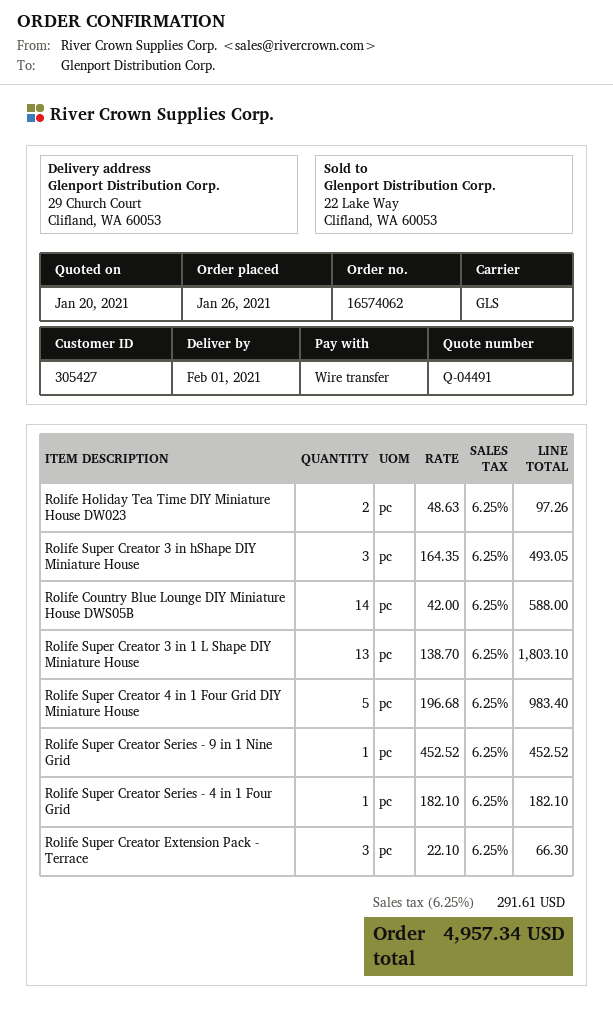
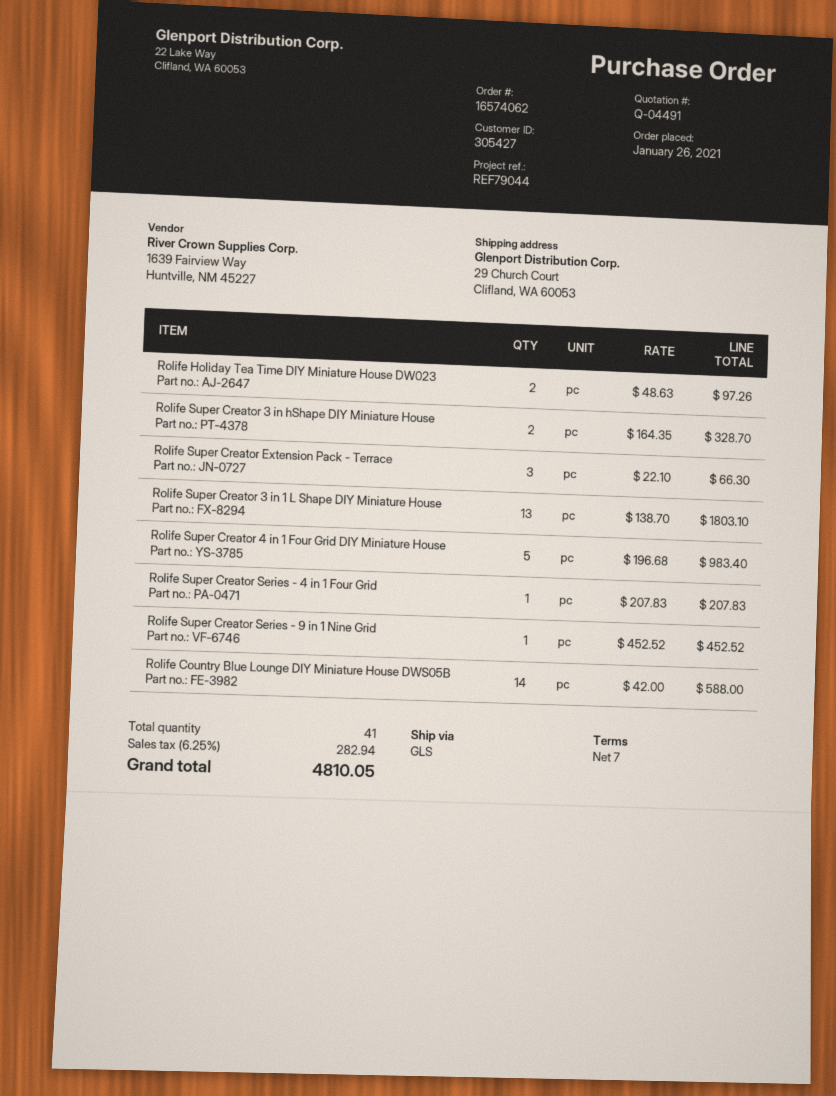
Rolife Super Creator 3 in һShape DIY Miniature House: 3 x 164.35 = 493.05 -> 2 x 164.35 = 328.70
Rolife Super Creator Series - 4 in 1 Four Grid: 1 x 182.10 = 182.10 -> 1 x 207.83 = 207.83
tax: 6.25% = 291.61 -> 6.25% = 282.94
total: 4957.34 -> 4810.05

